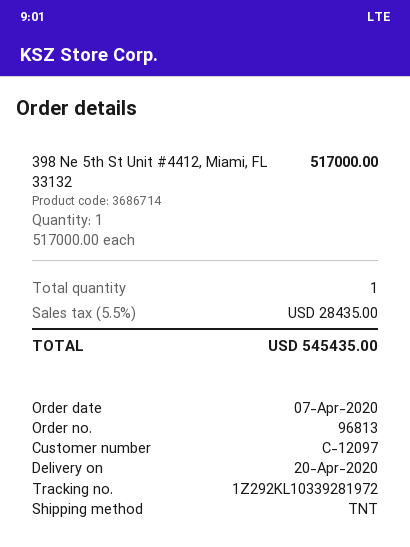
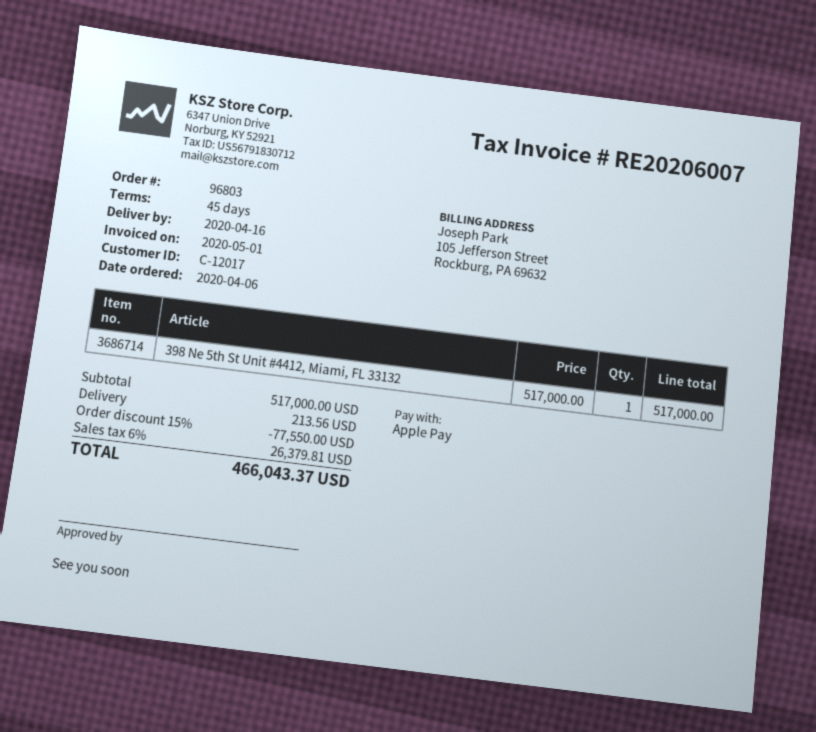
order number: 96813 -> 96803
order date: 2020-04-07 -> 2020-04-06
delivery date: 2020-04-20 -> 2020-04-16
customer number: C-12097 -> C-12017
discount: none -> 15% = 77550.00
shipping: none -> 213.56
tax: 5.5% = 28435.00 -> 6% = 26379.81
total: 545435.00 -> 466043.37

